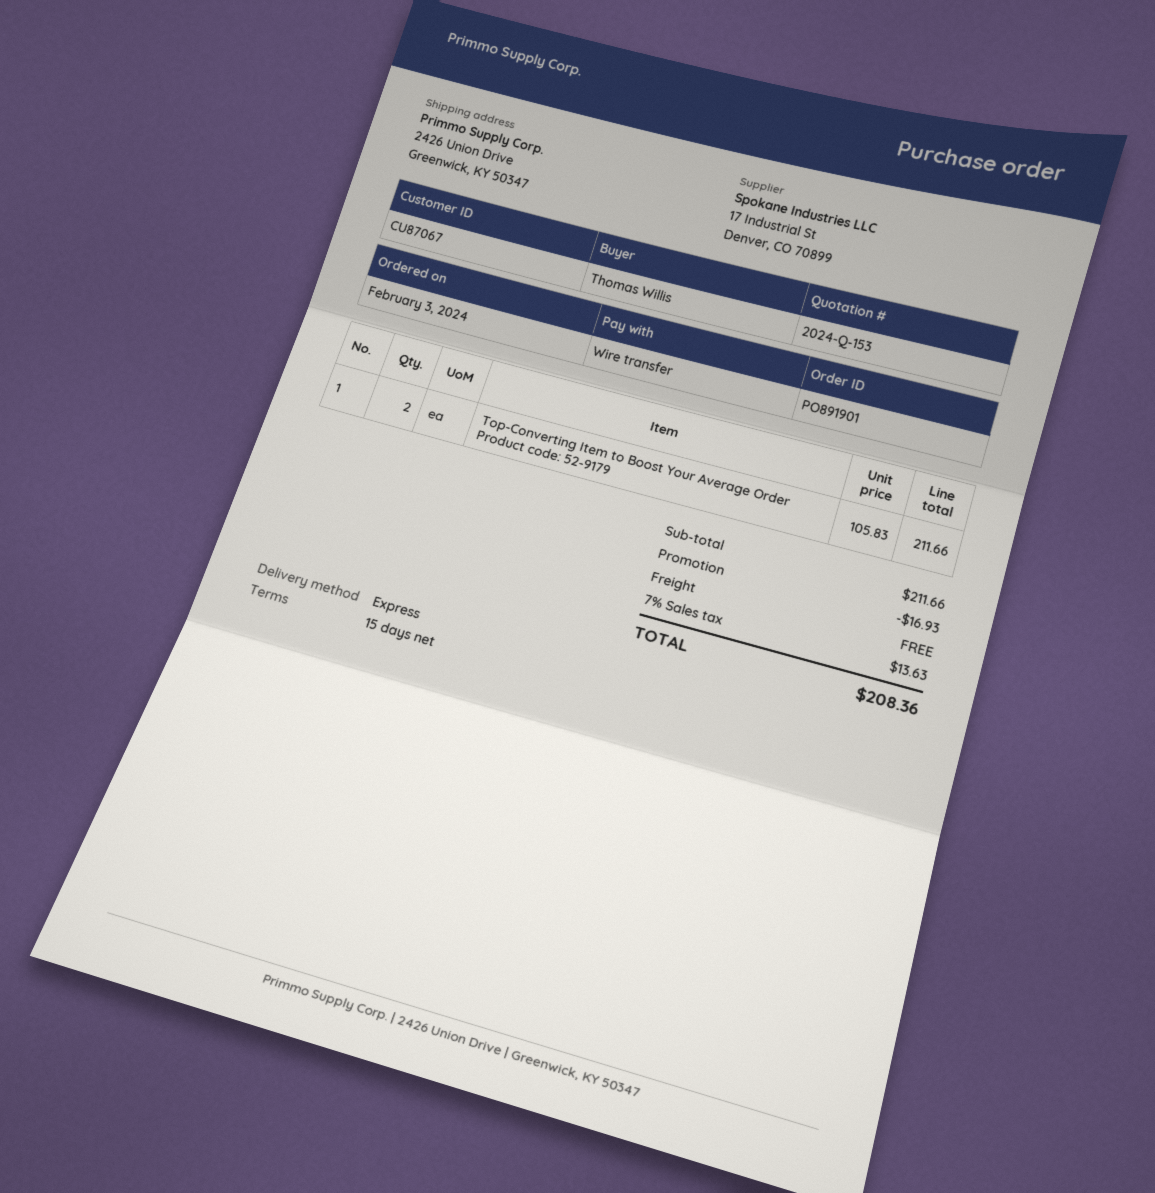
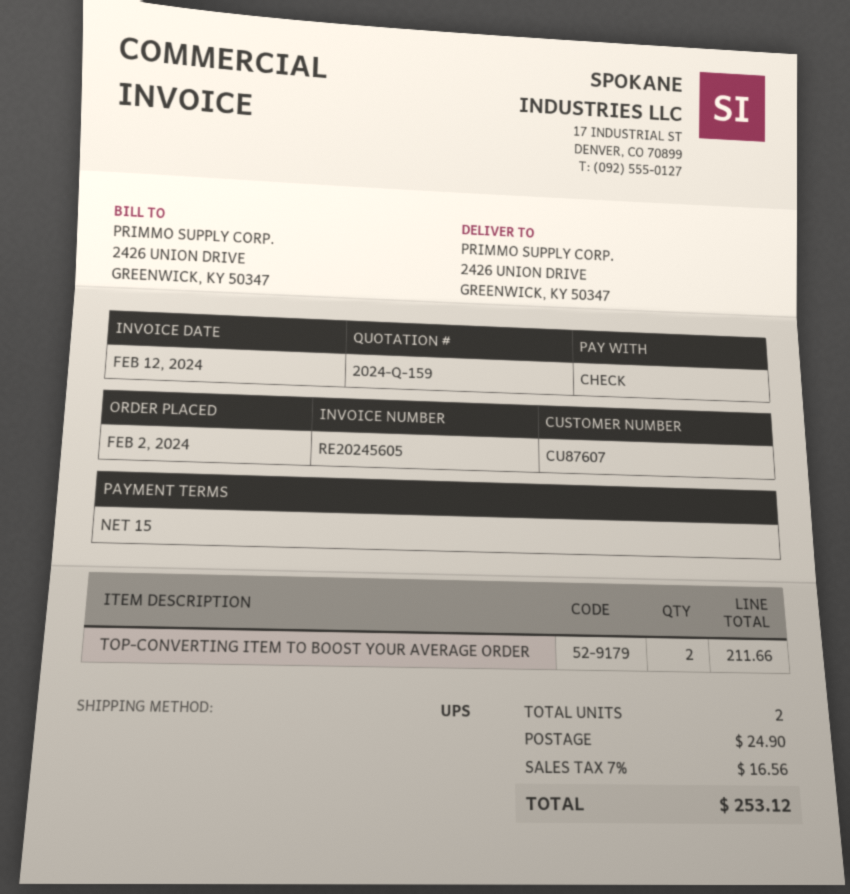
quote number: 2024-Q-153 -> 2024-Q-159
order date: 2024-02-03 -> 2024-02-02
customer number: CU87067 -> CU87607
payment method: bank transfer -> cheque
shipping method: express -> UPS
discount: 16.93 -> none
shipping: 0.00 -> 24.90
tax: 7% = 13.63 -> 7% = 16.56
total: 208.36 -> 253.12

